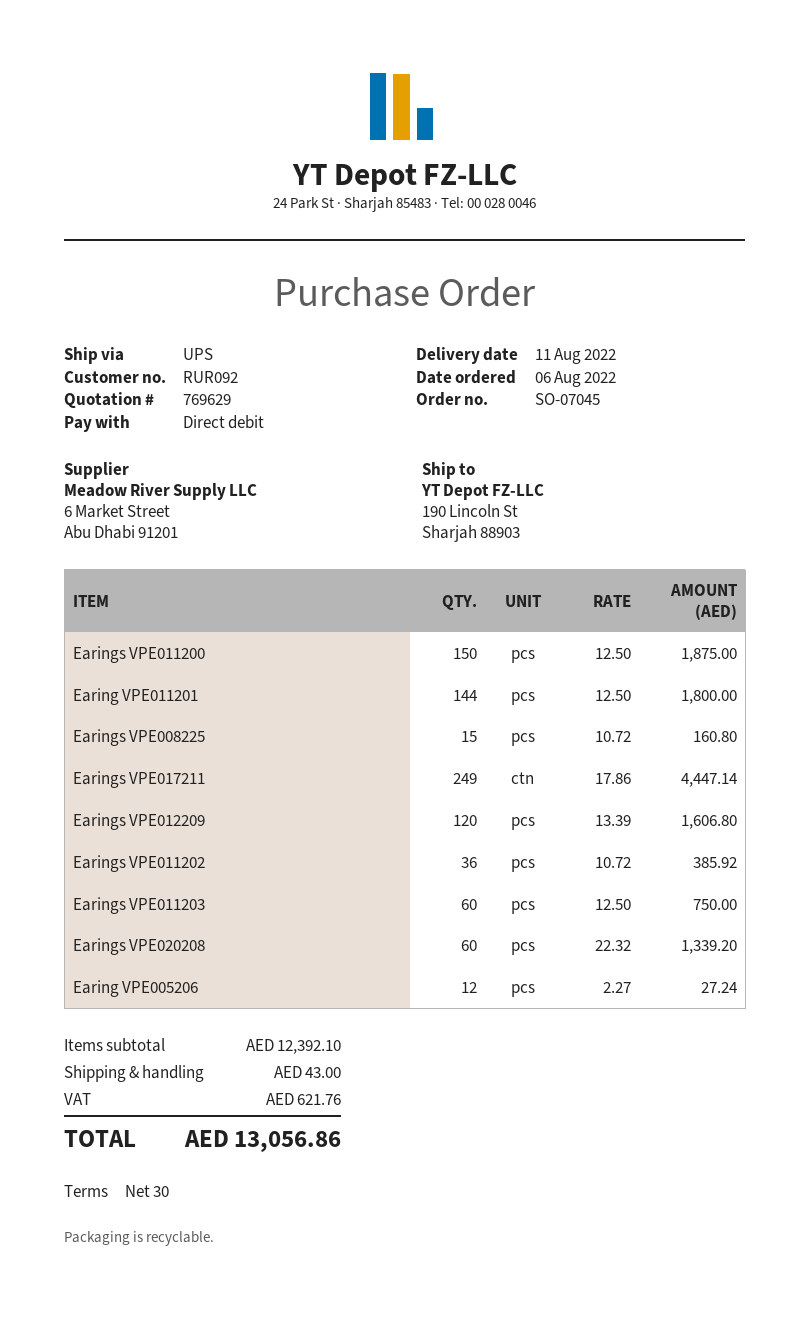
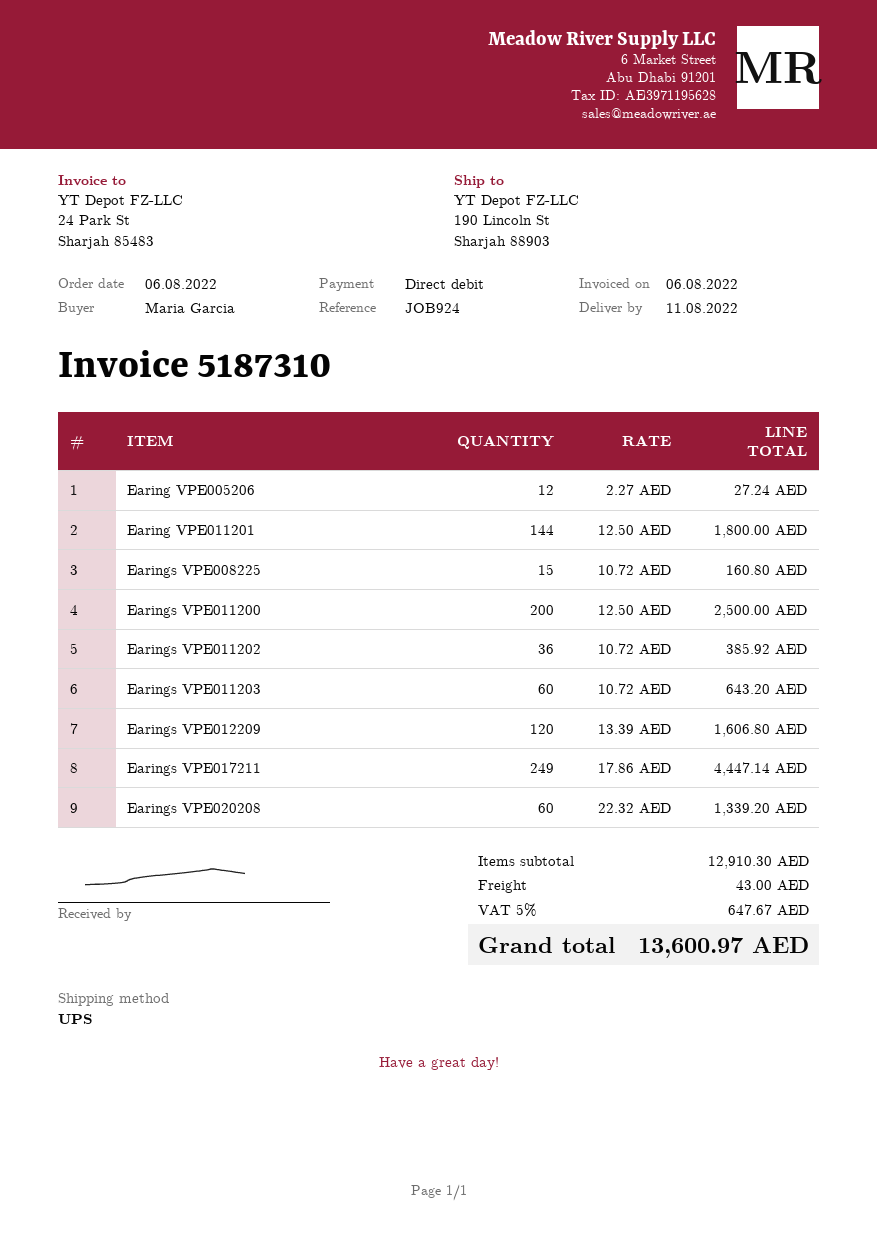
Earings VPE011200: 150 x 12.50 = 1875.00 -> 200 x 12.50 = 2500.00
Earings VPE011203: 60 x 12.50 = 750.00 -> 60 x 10.72 = 643.20
subtotal: 12392.10 -> 12910.30
tax: 621.76 -> 647.67
total: 13056.86 -> 13600.97

